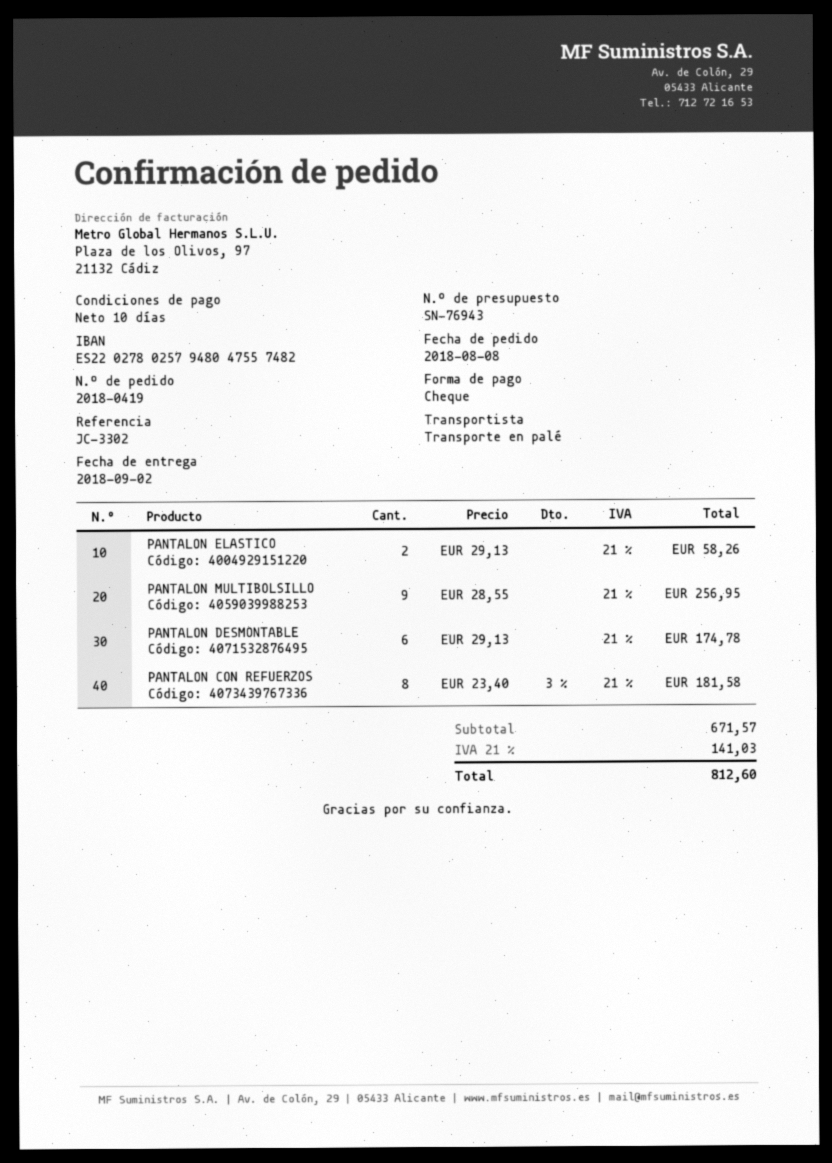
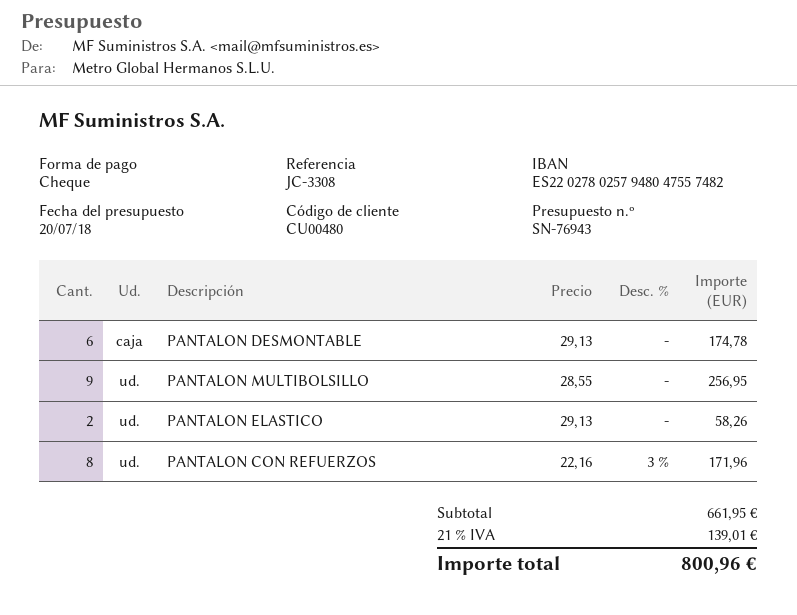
reference: JC-3302 -> JC-3308
PANTALON CON REFUERZOS: 8 x 23.40 - 3% = 181.58 -> 8 x 22.16 - 3% = 171.96
subtotal: 671.57 -> 661.95
tax: 21% = 141.03 -> 21% = 139.01
total: 812.60 -> 800.96

